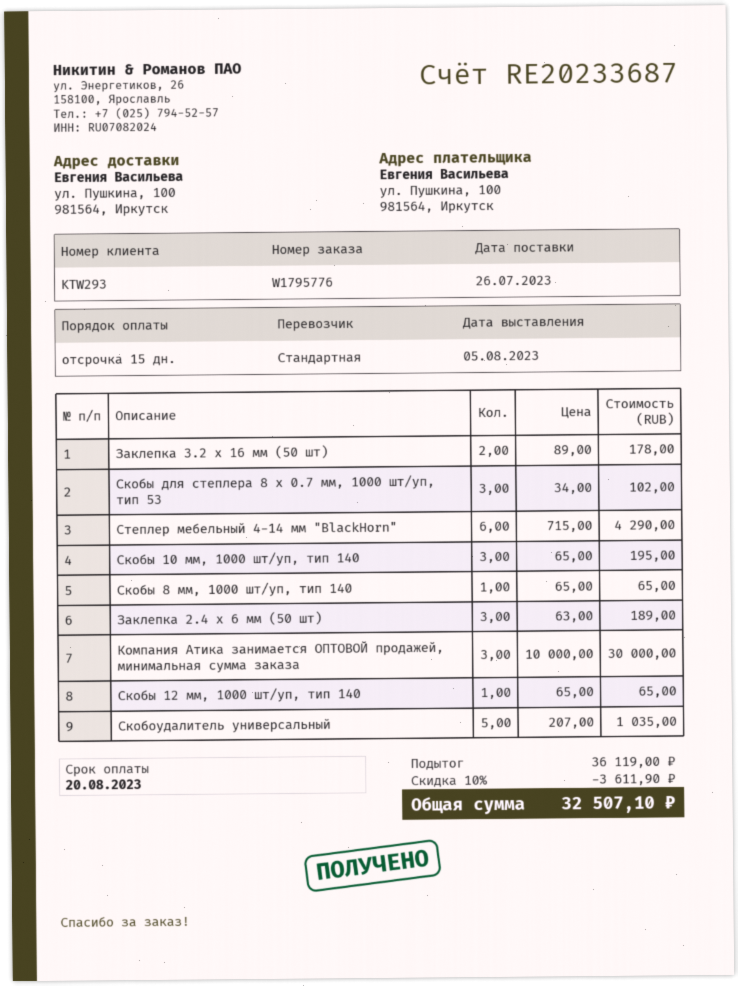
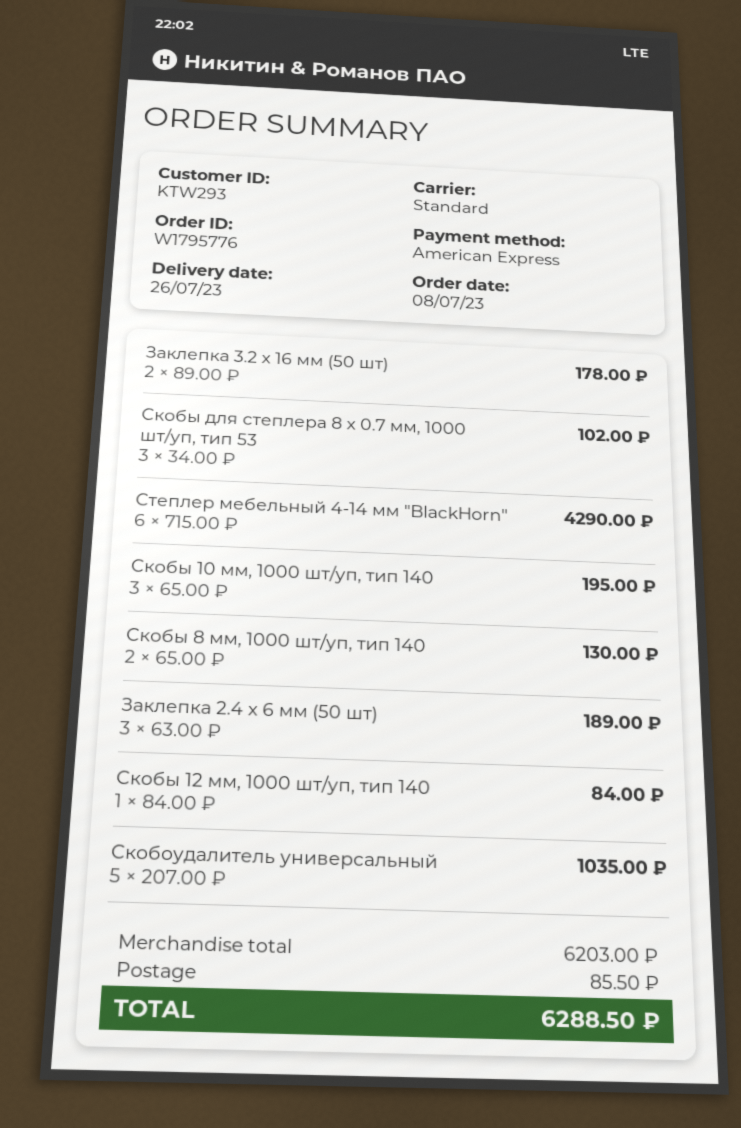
Скобы 8 мм, 1000 шт/уп, тип 140: 1 x 65.00 = 65.00 -> 2 x 65.00 = 130.00
Компания Атика занимается ОПТОВОЙ продажей, минимальная сумма заказа: 3 x 10000.00 = 30000.00 -> none
Скобы 12 мм, 1000 шт/уп, тип 140: 1 x 65.00 = 65.00 -> 1 x 84.00 = 84.00
subtotal: 36119.00 -> 6203.00
discount: 10% = 3611.90 -> none
shipping: none -> 85.50
total: 32507.10 -> 6288.50

